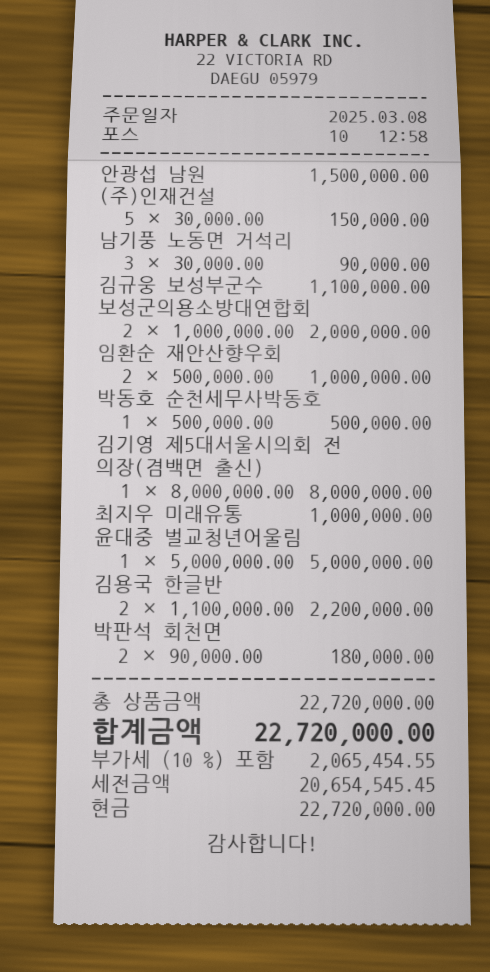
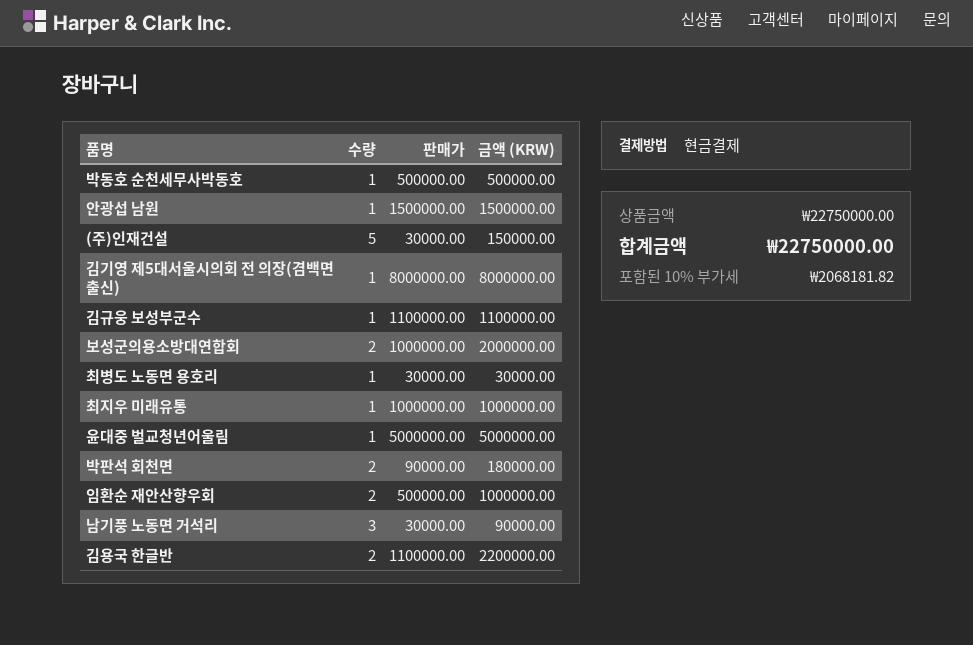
최병도 노동면 용호리: none -> 1 x 30000.00 = 30000.00
subtotal: 22720000.00 -> 22750000.00
tax: 10% = 2065454.55 -> 10% = 2068181.82
total: 22720000.00 -> 22750000.00

